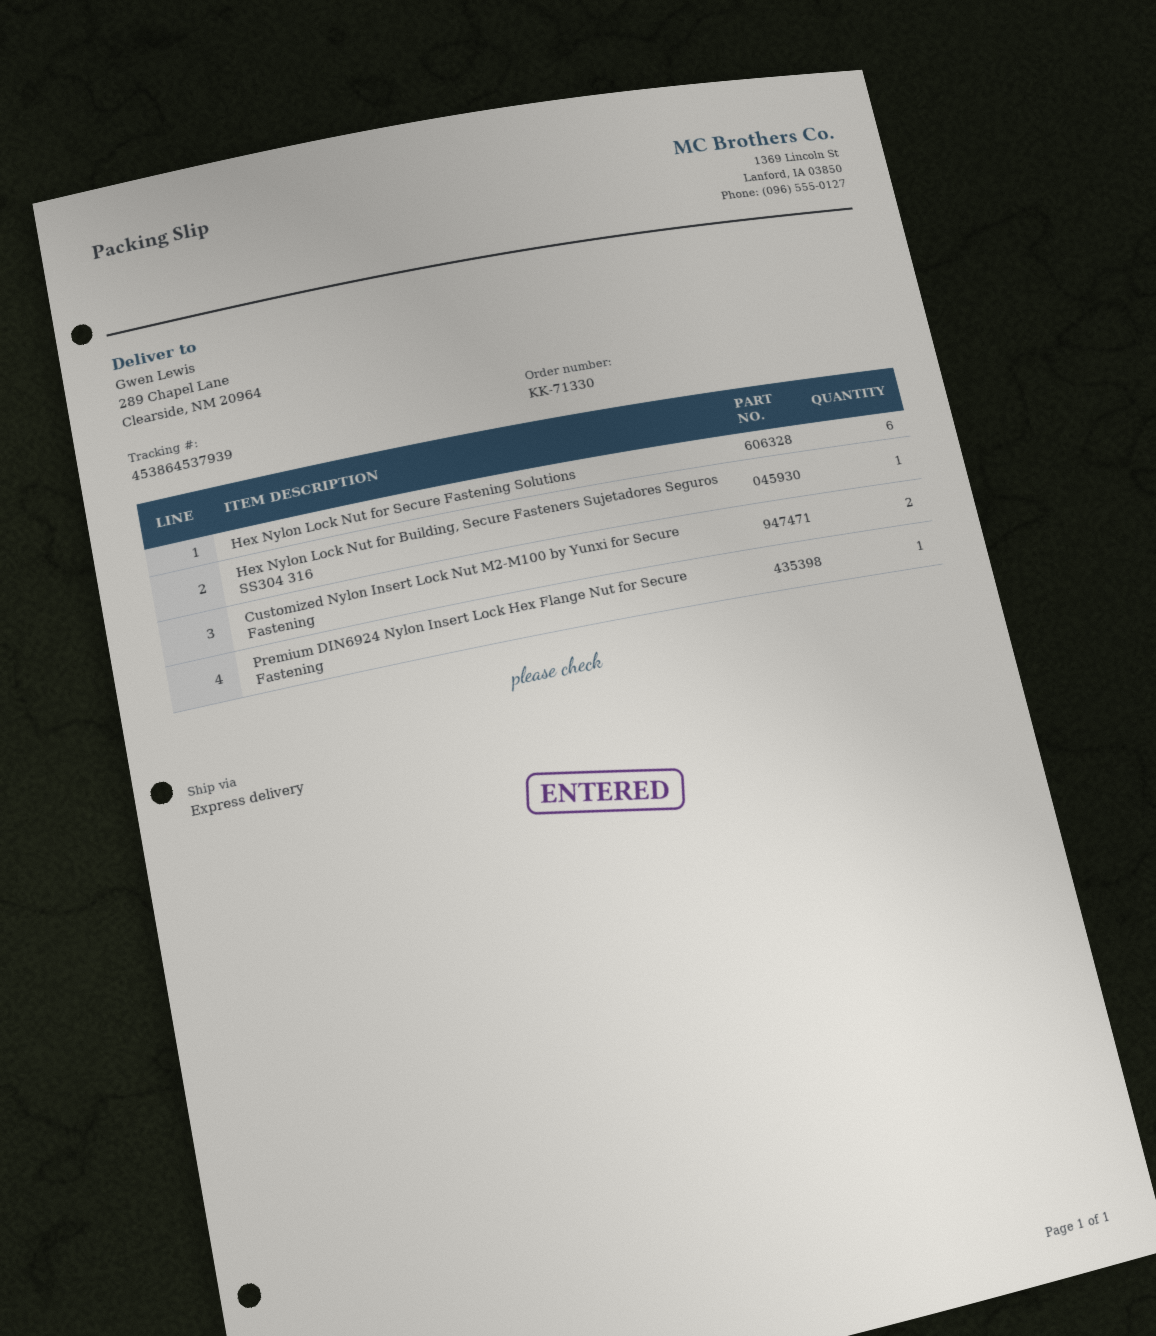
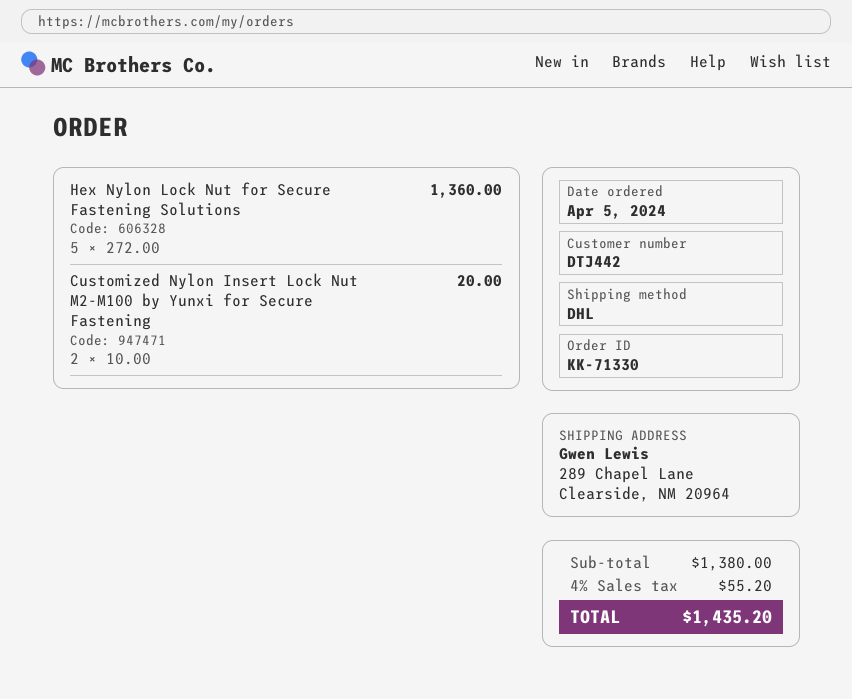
shipping method: express -> DHL
Hex Nylon Lock Nut for Secure Fastening Solutions: 6 -> 5
Hex Nylon Lock Nut for Building, Secure Fasteners Sujetadores Seguros SS304 316: 1 -> none
Premium DIN6924 Nylon Insert Lock Hex Flange Nut for Secure Fastening: 1 -> none

